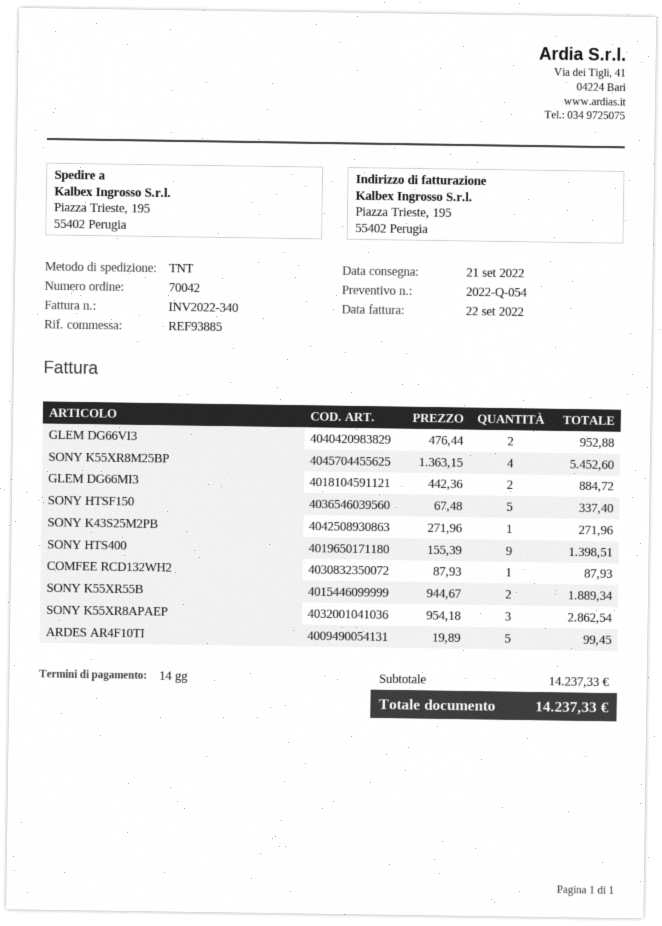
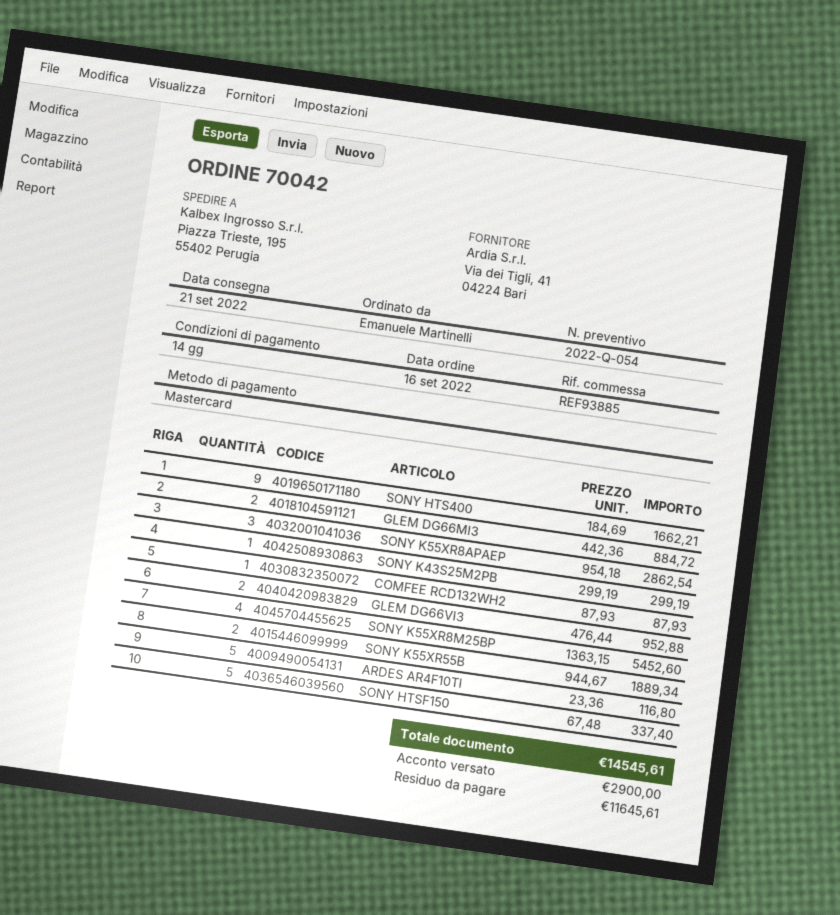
SONY K43S25M2PB: 1 x 271.96 = 271.96 -> 1 x 299.19 = 299.19
SONY HTS400: 9 x 155.39 = 1398.51 -> 9 x 184.69 = 1662.21
ARDES AR4F10TI: 5 x 19.89 = 99.45 -> 5 x 23.36 = 116.80
total: 14237.33 -> 14545.61

